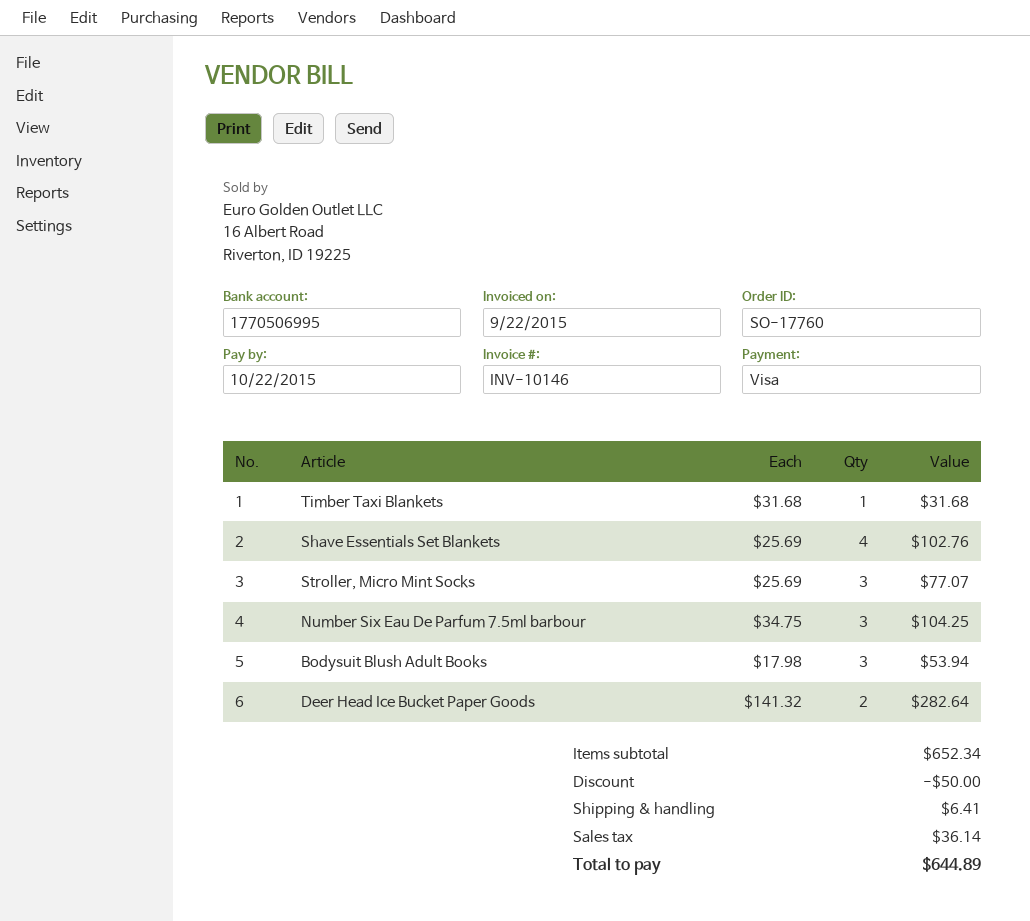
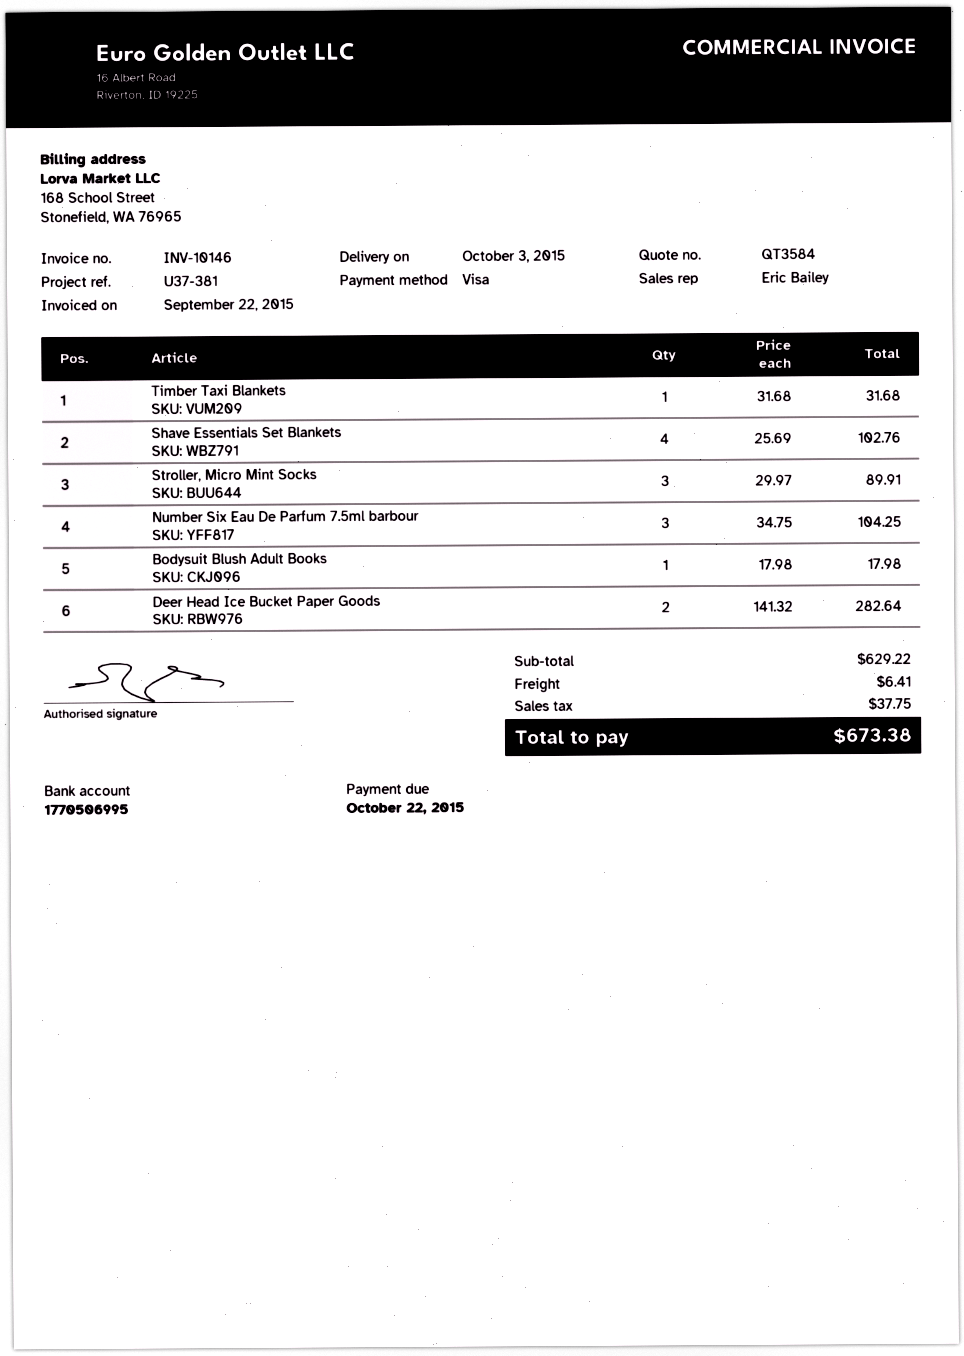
Stroller, Micro Mint Socks: 3 x 25.69 = 77.07 -> 3 x 29.97 = 89.91
Bodysuit Blush Adult Books: 3 x 17.98 = 53.94 -> 1 x 17.98 = 17.98
subtotal: 652.34 -> 629.22
discount: 50.00 -> none
tax: 36.14 -> 37.75
total: 644.89 -> 673.38

